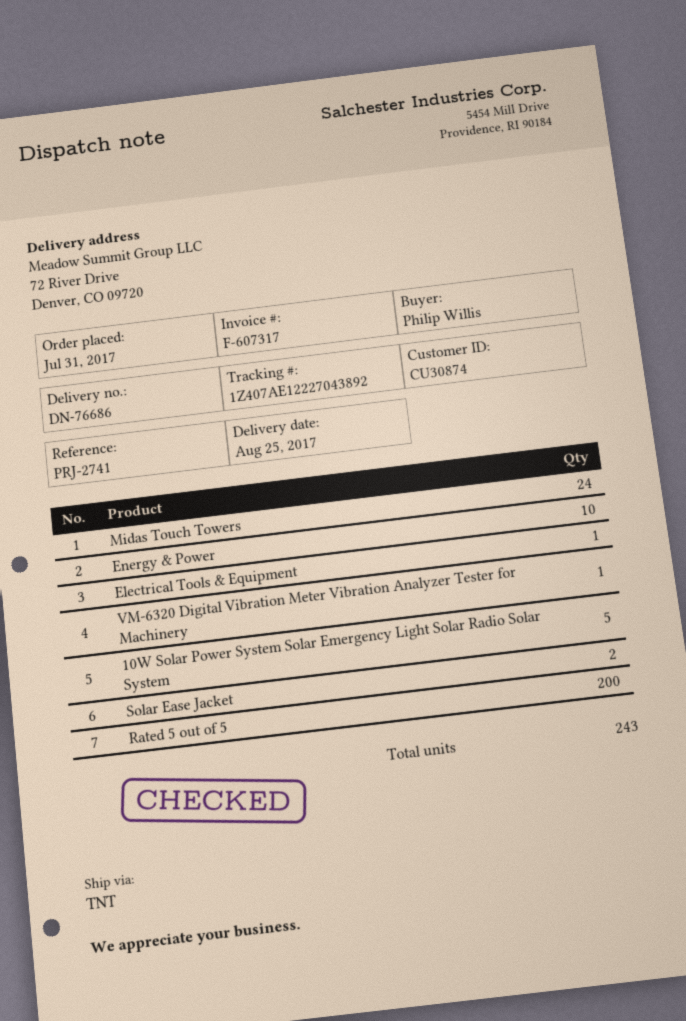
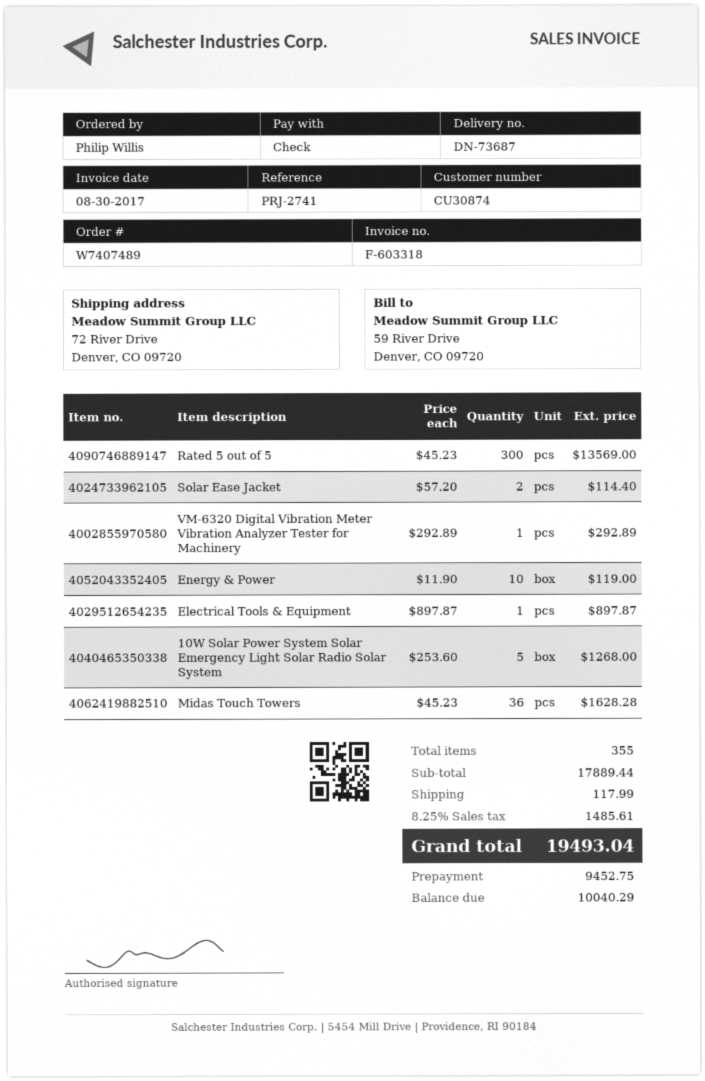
delivery note number: DN-76686 -> DN-73687
invoice number: F-607317 -> F-603318
Midas Touch Towers: 24 -> 36
Rated 5 out of 5: 200 -> 300
total quantity: 243 -> 355

